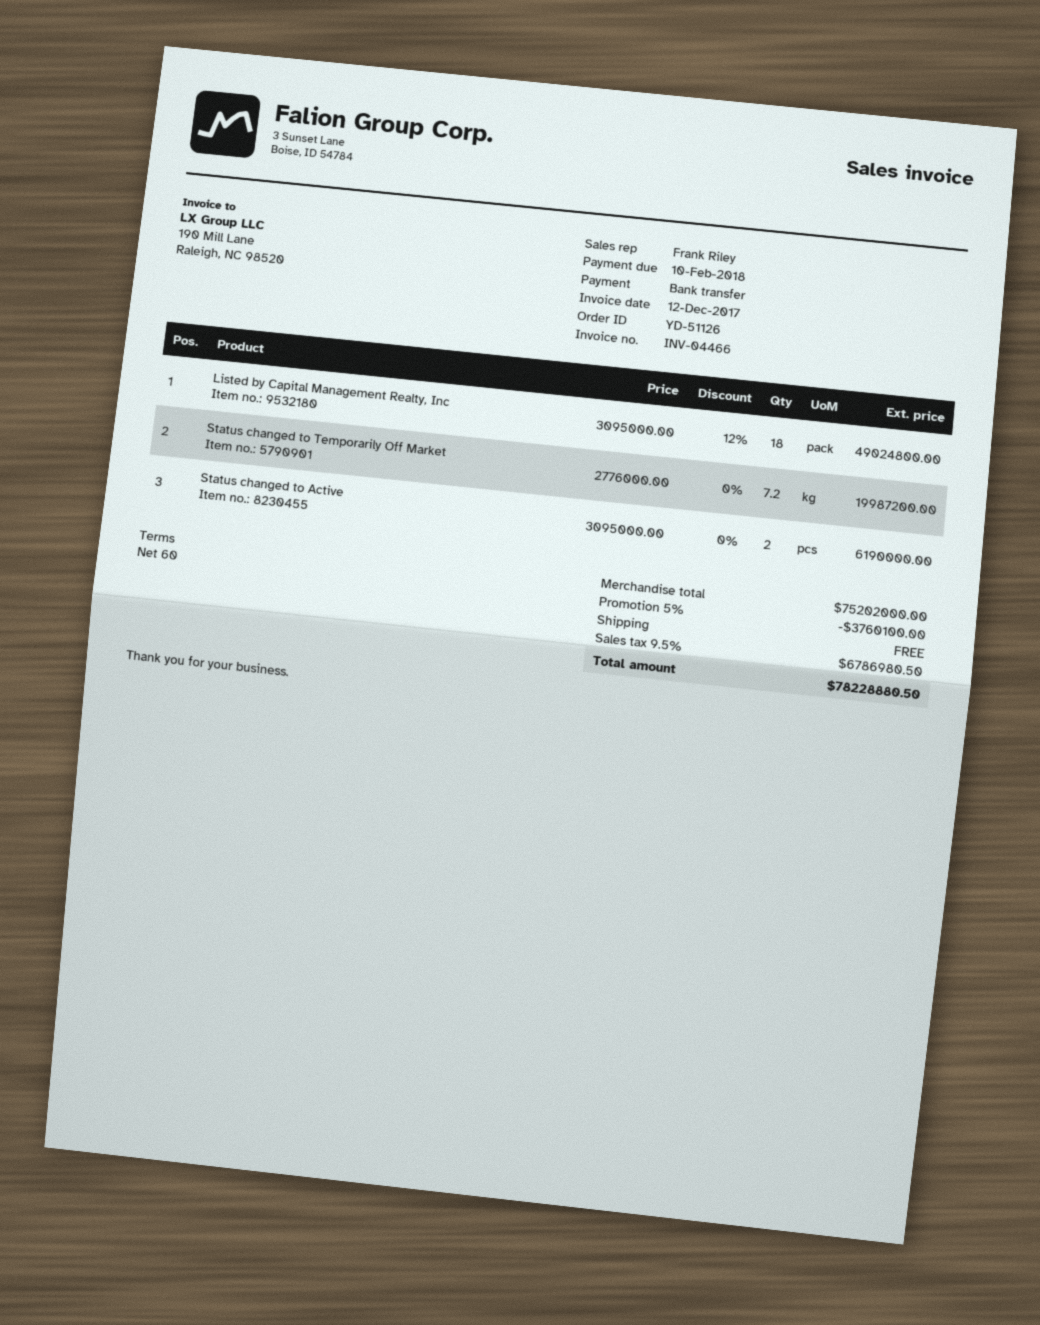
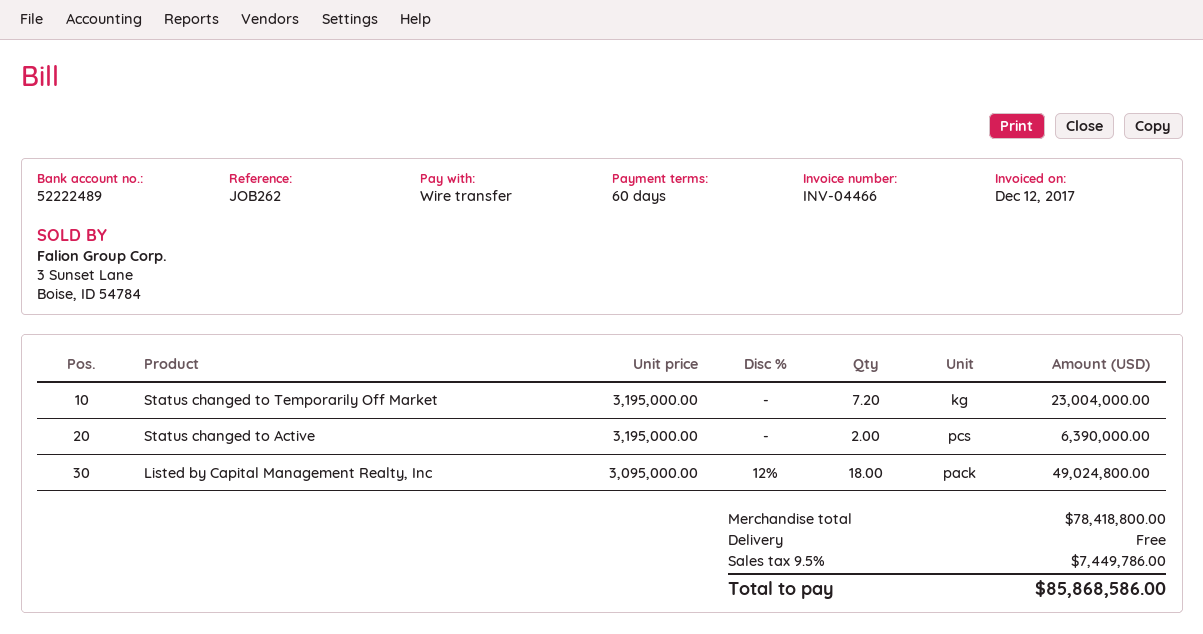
Status changed to Temporarily Off Market: 7.2 x 2776000.00 = 19987200.00 -> 7.2 x 3195000.00 = 23004000.00
Status changed to Active: 2 x 3095000.00 = 6190000.00 -> 2 x 3195000.00 = 6390000.00
subtotal: 75202000.00 -> 78418800.00
discount: 5% = 3760100.00 -> none
tax: 9.5% = 6786980.50 -> 9.5% = 7449786.00
total: 78228880.50 -> 85868586.00

